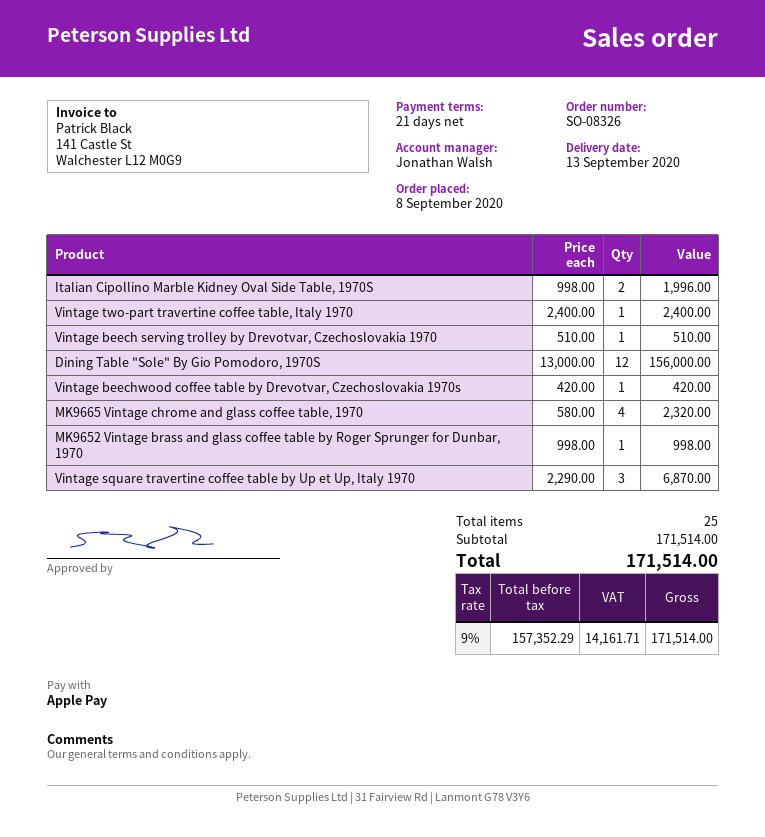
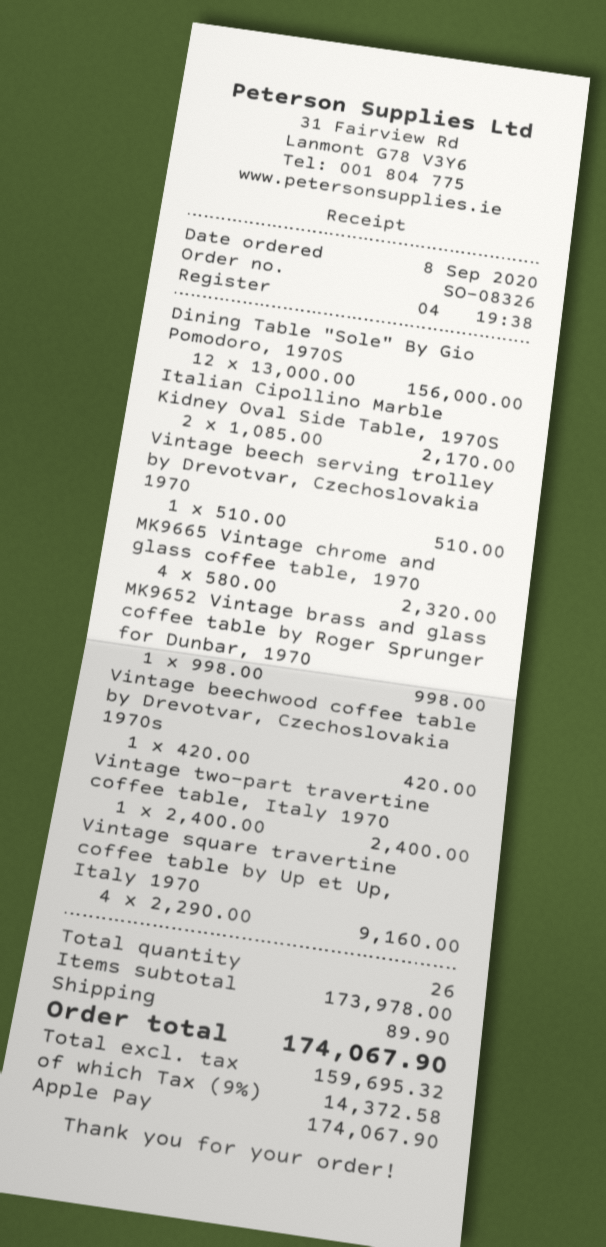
Italian Cipollino Marble Kidney Oval Side Table, 1970S: 2 x 998.00 = 1996.00 -> 2 x 1085.00 = 2170.00
Vintage square travertine coffee table by Up et Up, Italy 1970: 3 x 2290.00 = 6870.00 -> 4 x 2290.00 = 9160.00
total quantity: 25 -> 26
subtotal: 171514.00 -> 173978.00
shipping: none -> 89.90
net: 157352.29 -> 159695.32
tax: 9% = 14161.71 -> 9% = 14372.58
total: 171514.00 -> 174067.90

